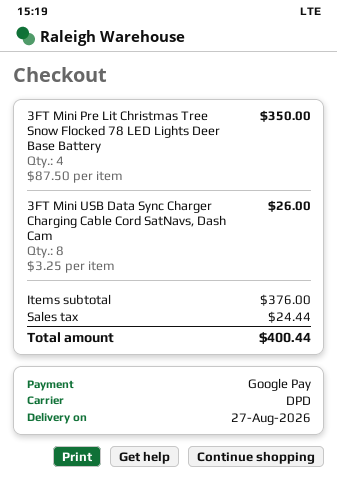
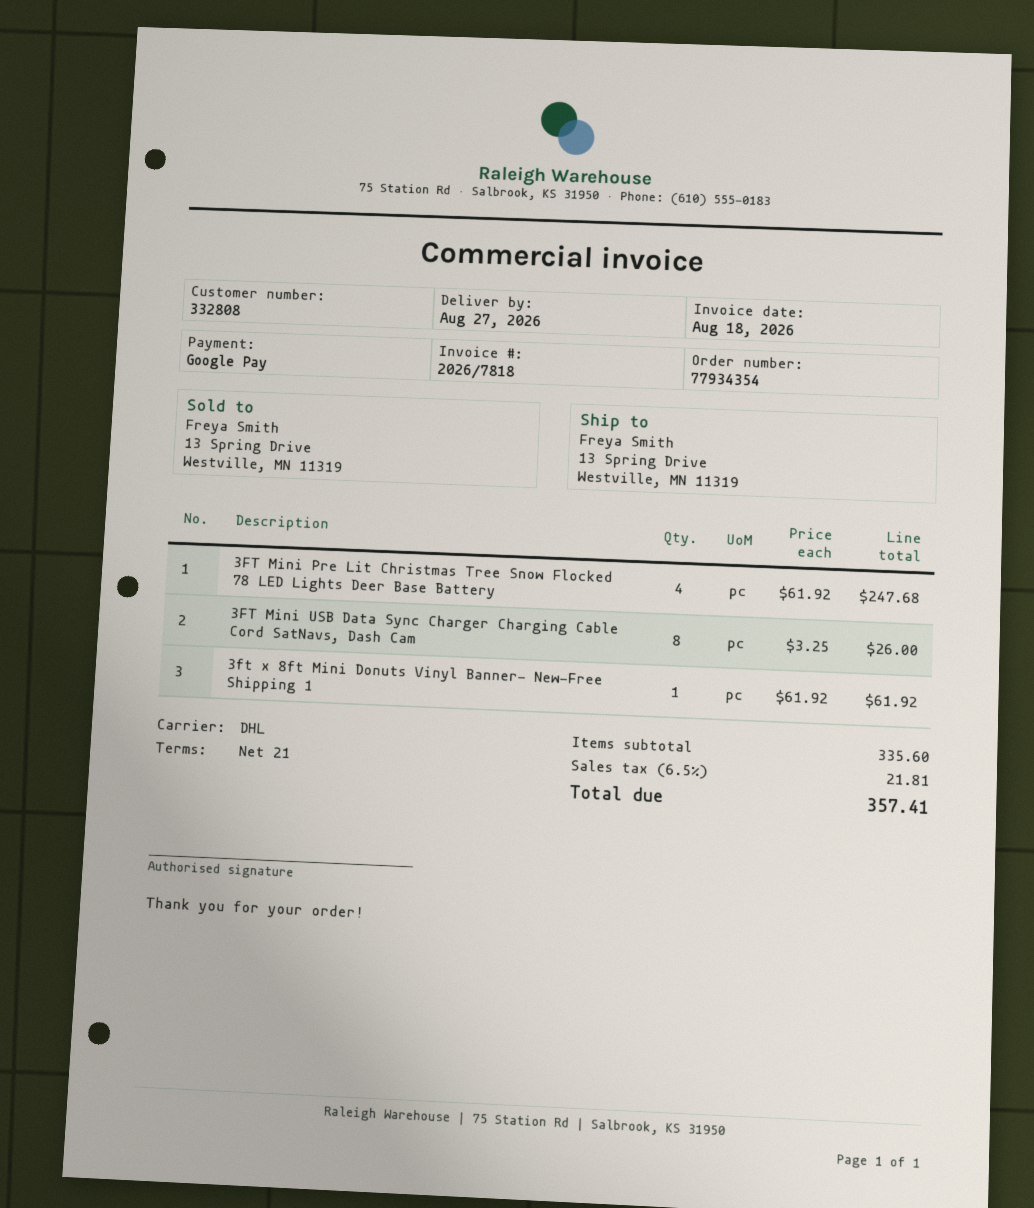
shipping method: DPD -> DHL
3FT Mini Pre Lit Christmas Tree Snow Flocked 78 LED Lights Deer Base Battery: 4 x 87.50 = 350.00 -> 4 x 61.92 = 247.68
3ft x 8ft Mini Donuts Vinyl Banner- New-Free Shipping 1: none -> 1 x 61.92 = 61.92
subtotal: 376.00 -> 335.60
tax: 24.44 -> 21.81
total: 400.44 -> 357.41

